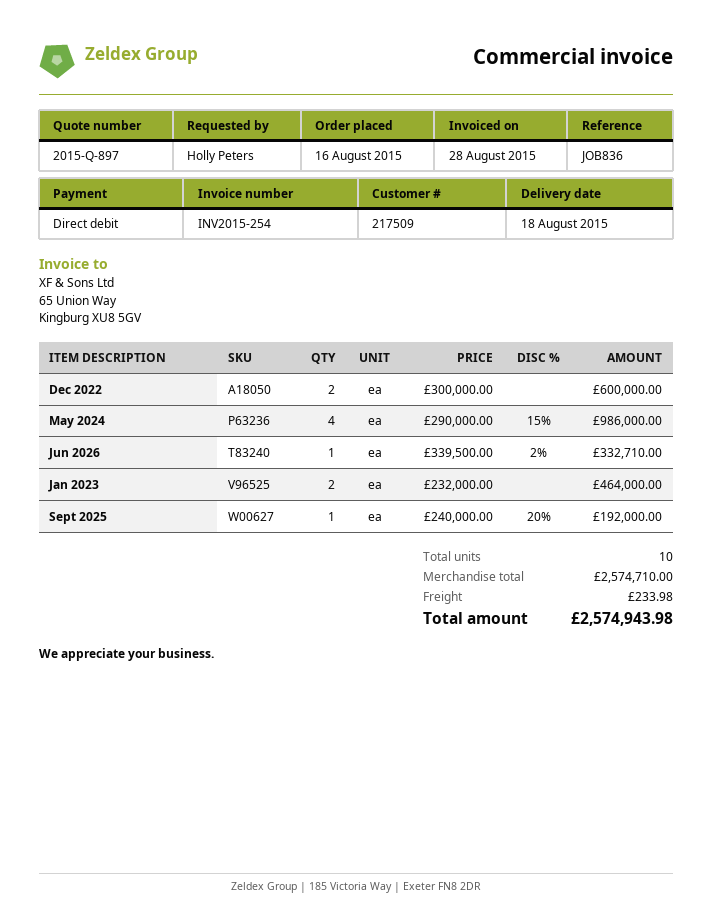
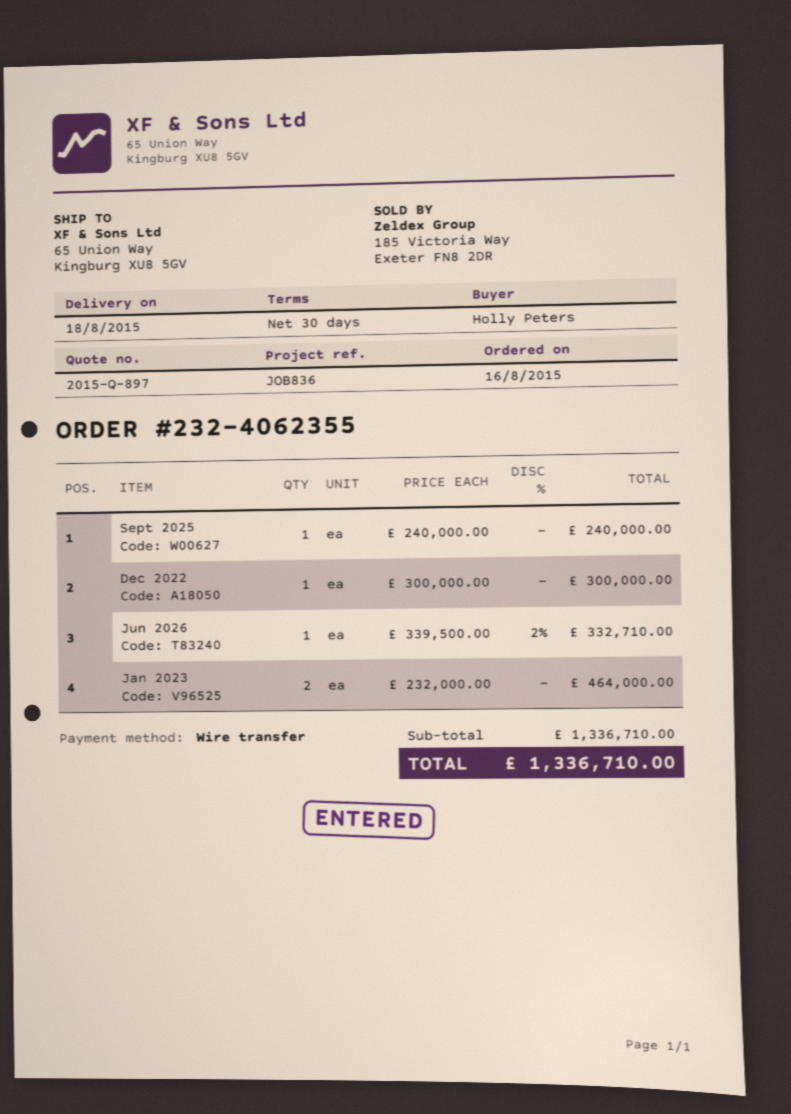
payment method: direct debit -> bank transfer
Dec 2022: 2 x 300000.00 = 600000.00 -> 1 x 300000.00 = 300000.00
May 2024: 4 x 290000.00 - 15% = 986000.00 -> none
Sept 2025: 1 x 240000.00 - 20% = 192000.00 -> 1 x 240000.00 = 240000.00
subtotal: 2574710.00 -> 1336710.00
shipping: 233.98 -> none
total: 2574943.98 -> 1336710.00

